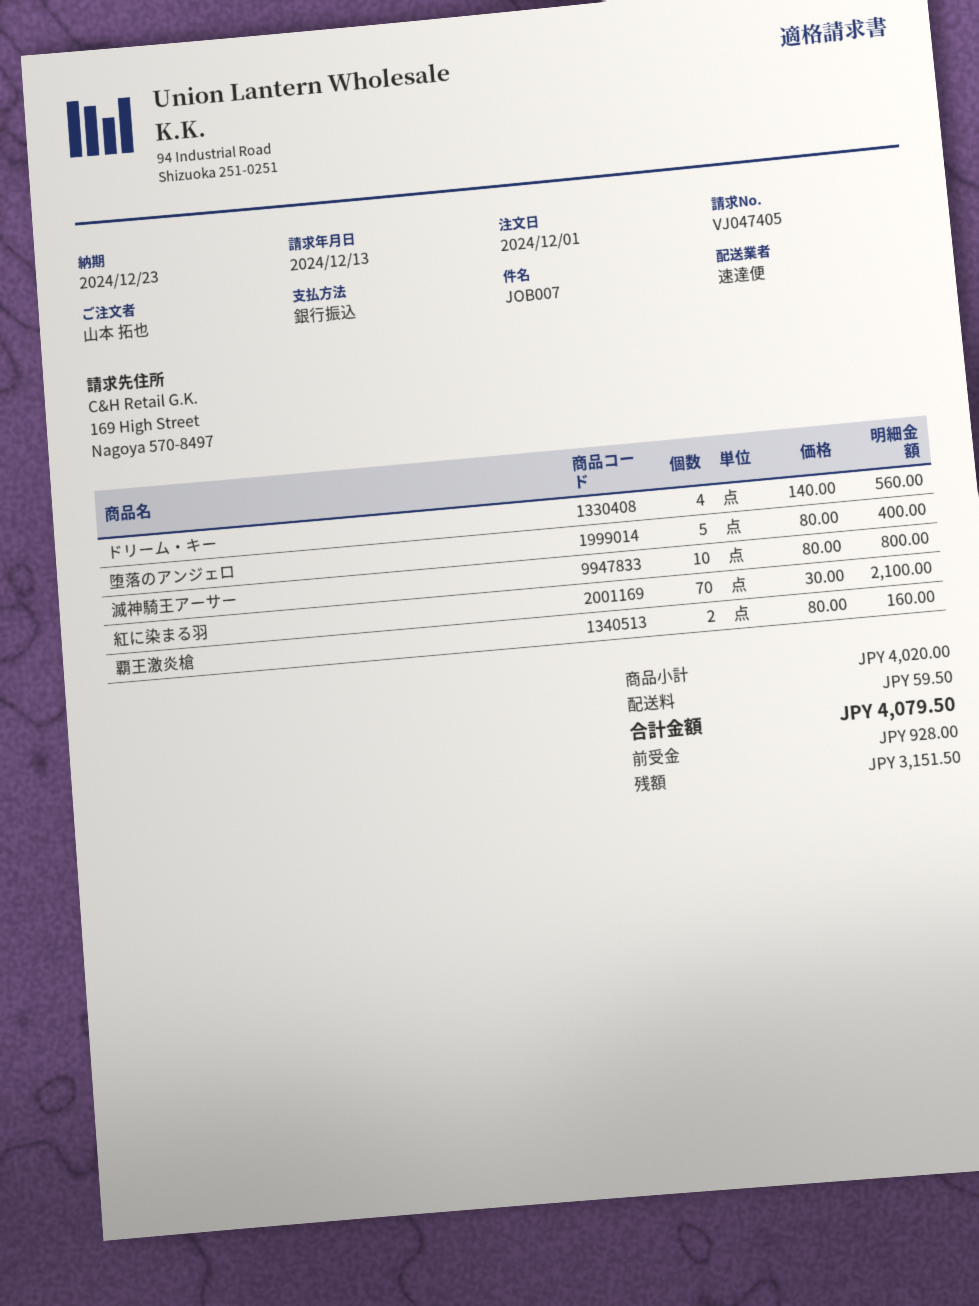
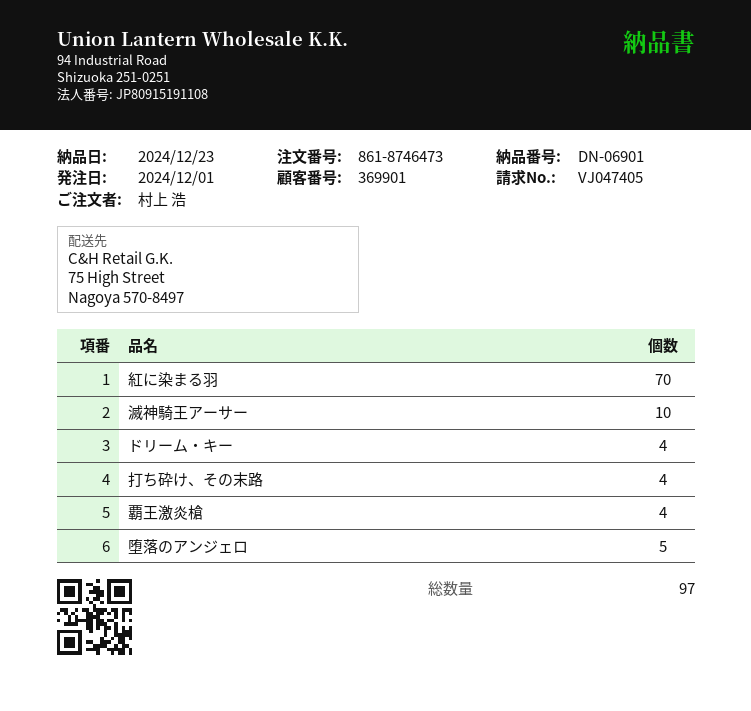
ordered by: 山本 拓也 -> 村上 浩
覇王激炎槍: 2 -> 4
打ち砕け、その末路: none -> 4

